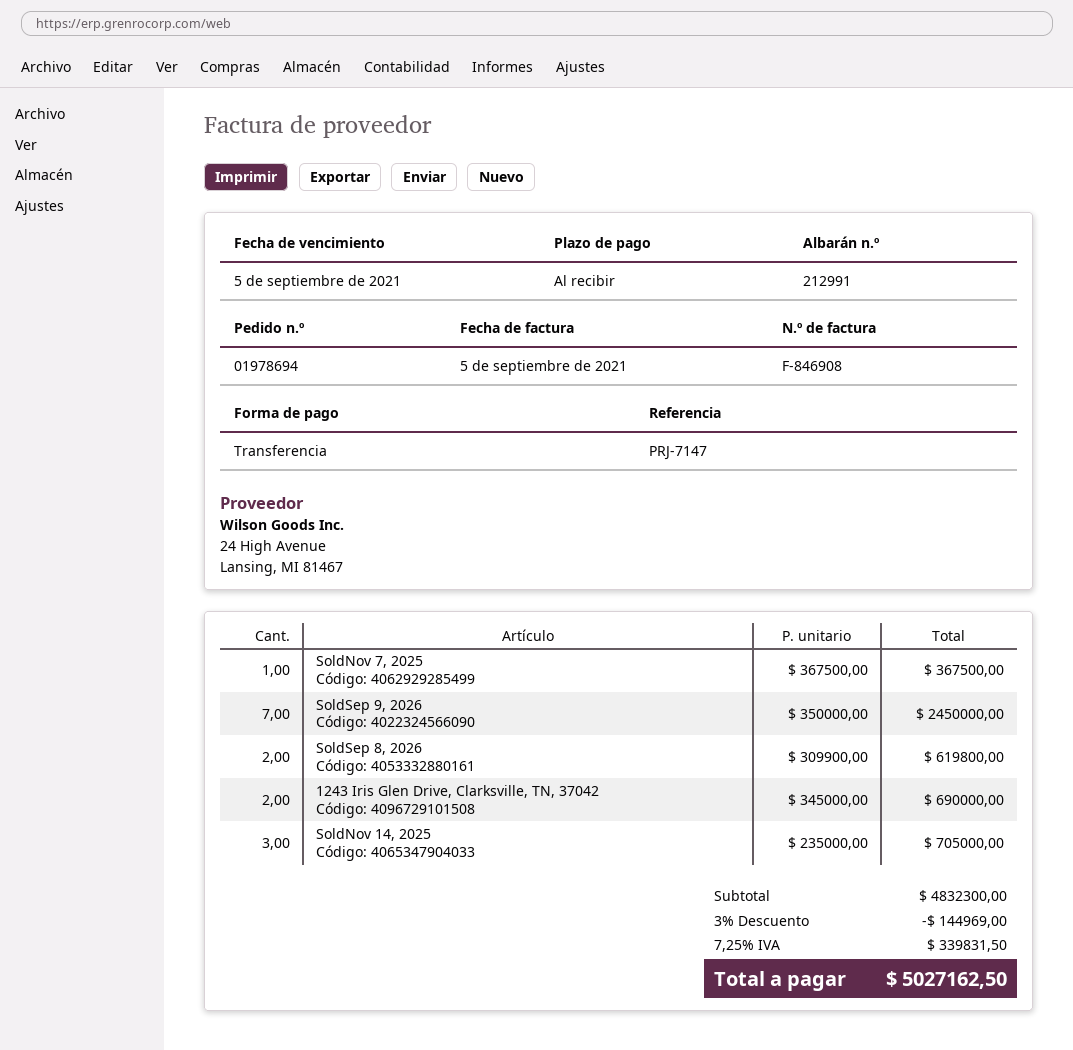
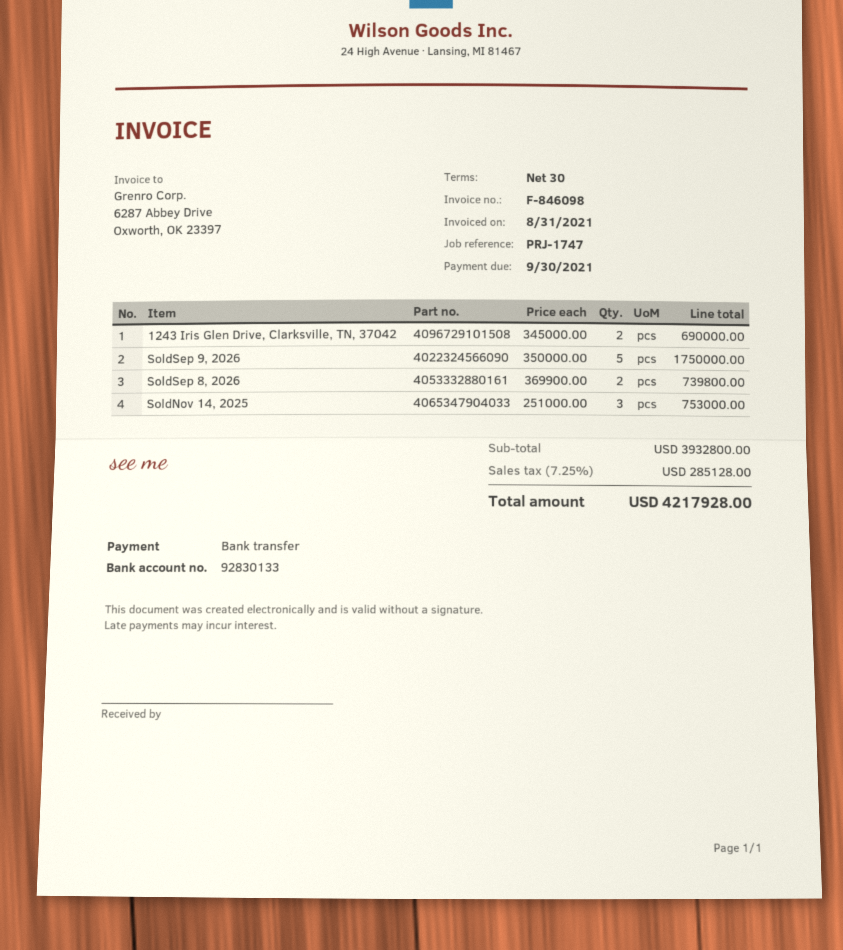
invoice number: F-846908 -> F-846098
invoice date: 2021-09-05 -> 2021-08-31
payment terms: on receipt -> 30 days
due date: 2021-09-05 -> 2021-09-30
reference: PRJ-7147 -> PRJ-1747
SoldNov 7, 2025: 1 x 367500.00 = 367500.00 -> none
SoldSep 9, 2026: 7 x 350000.00 = 2450000.00 -> 5 x 350000.00 = 1750000.00
SoldSep 8, 2026: 2 x 309900.00 = 619800.00 -> 2 x 369900.00 = 739800.00
SoldNov 14, 2025: 3 x 235000.00 = 705000.00 -> 3 x 251000.00 = 753000.00
subtotal: 4832300.00 -> 3932800.00
discount: 3% = 144969.00 -> none
tax: 7.25% = 339831.50 -> 7.25% = 285128.00
total: 5027162.50 -> 4217928.00

